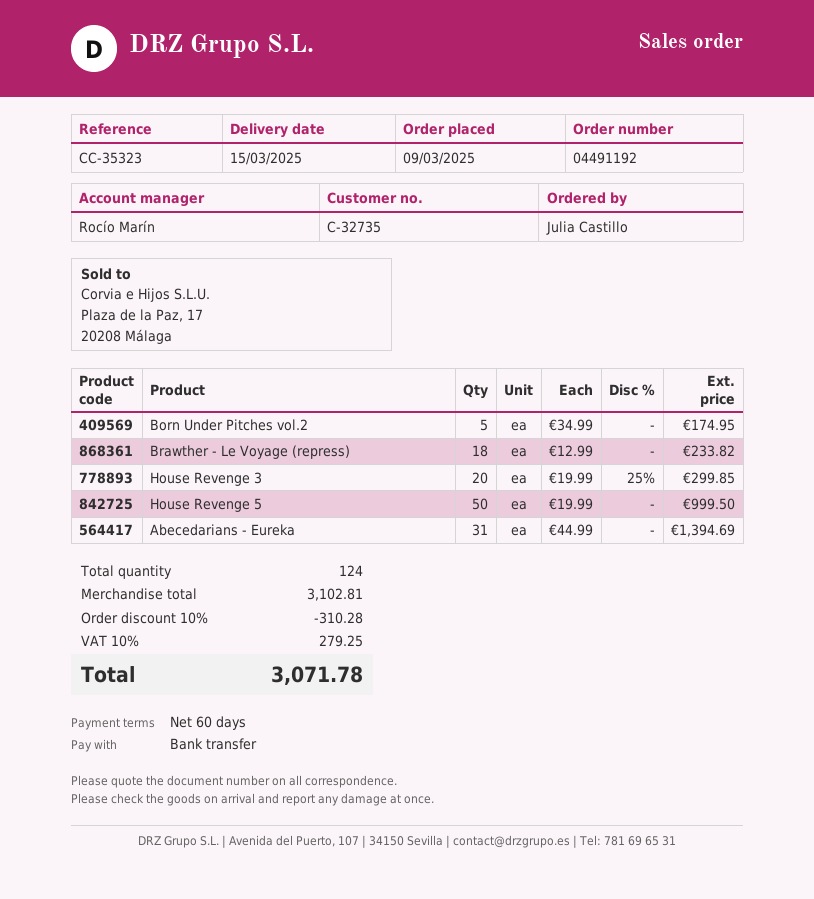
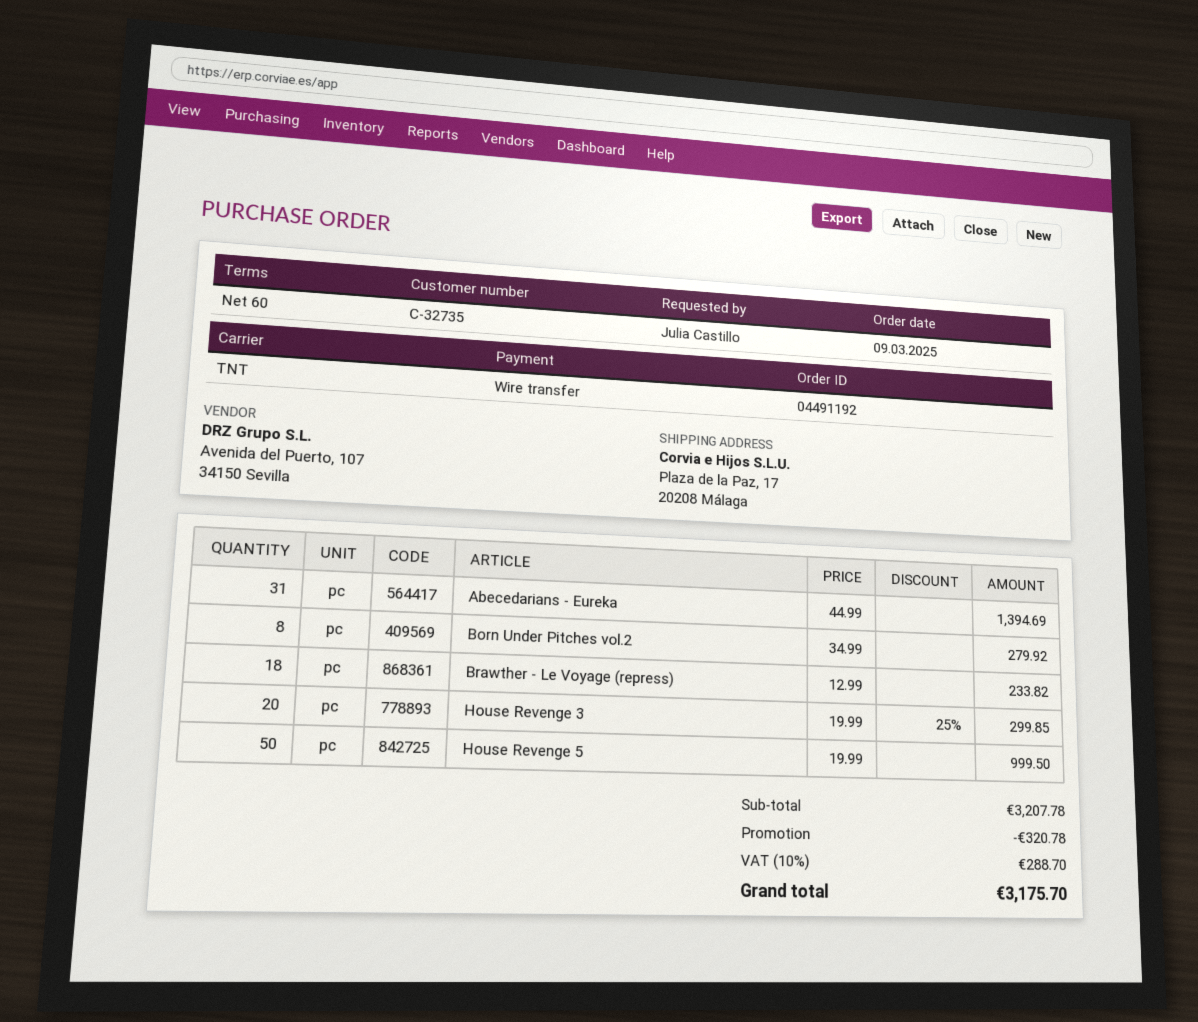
Born Under Pitches vol.2: 5 x 34.99 = 174.95 -> 8 x 34.99 = 279.92
subtotal: 3102.81 -> 3207.78
discount: 310.28 -> 320.78
tax: 10% = 279.25 -> 10% = 288.70
total: 3071.78 -> 3175.70

